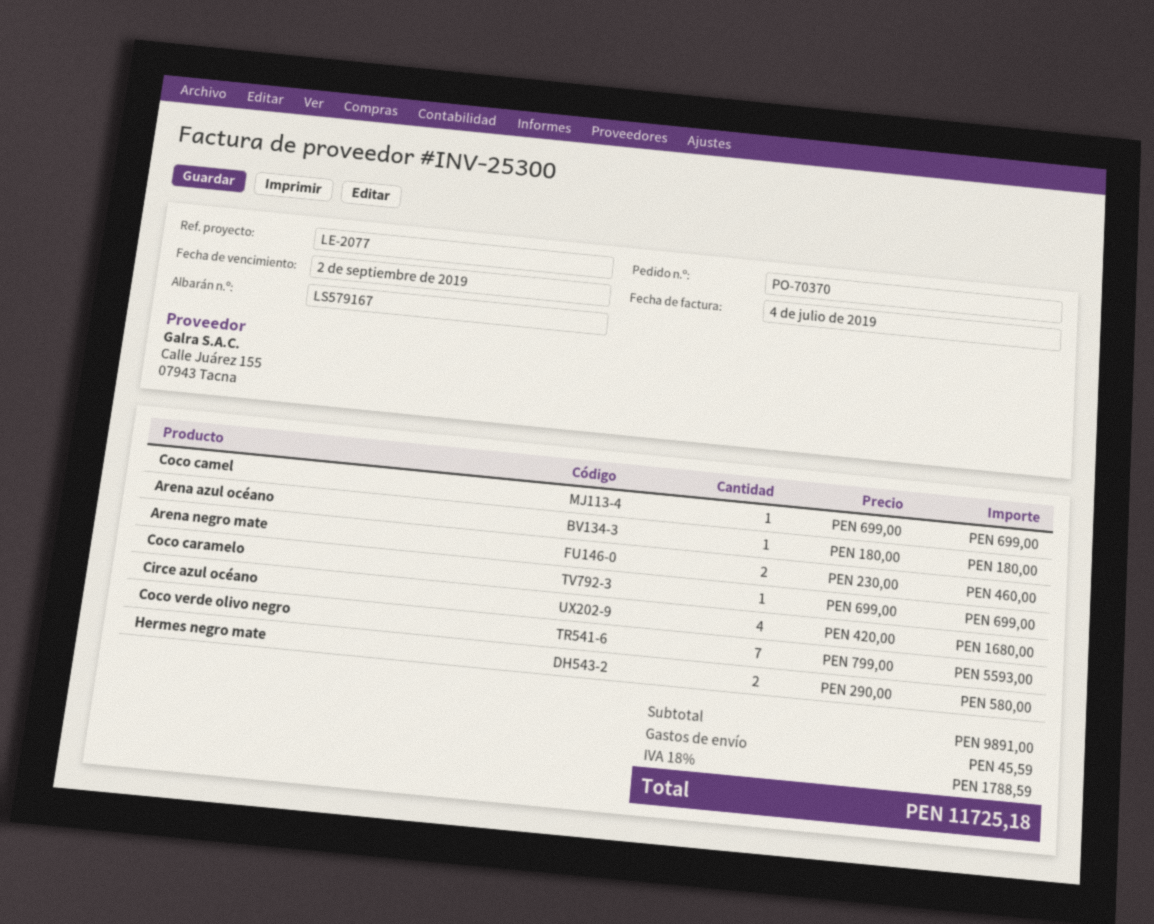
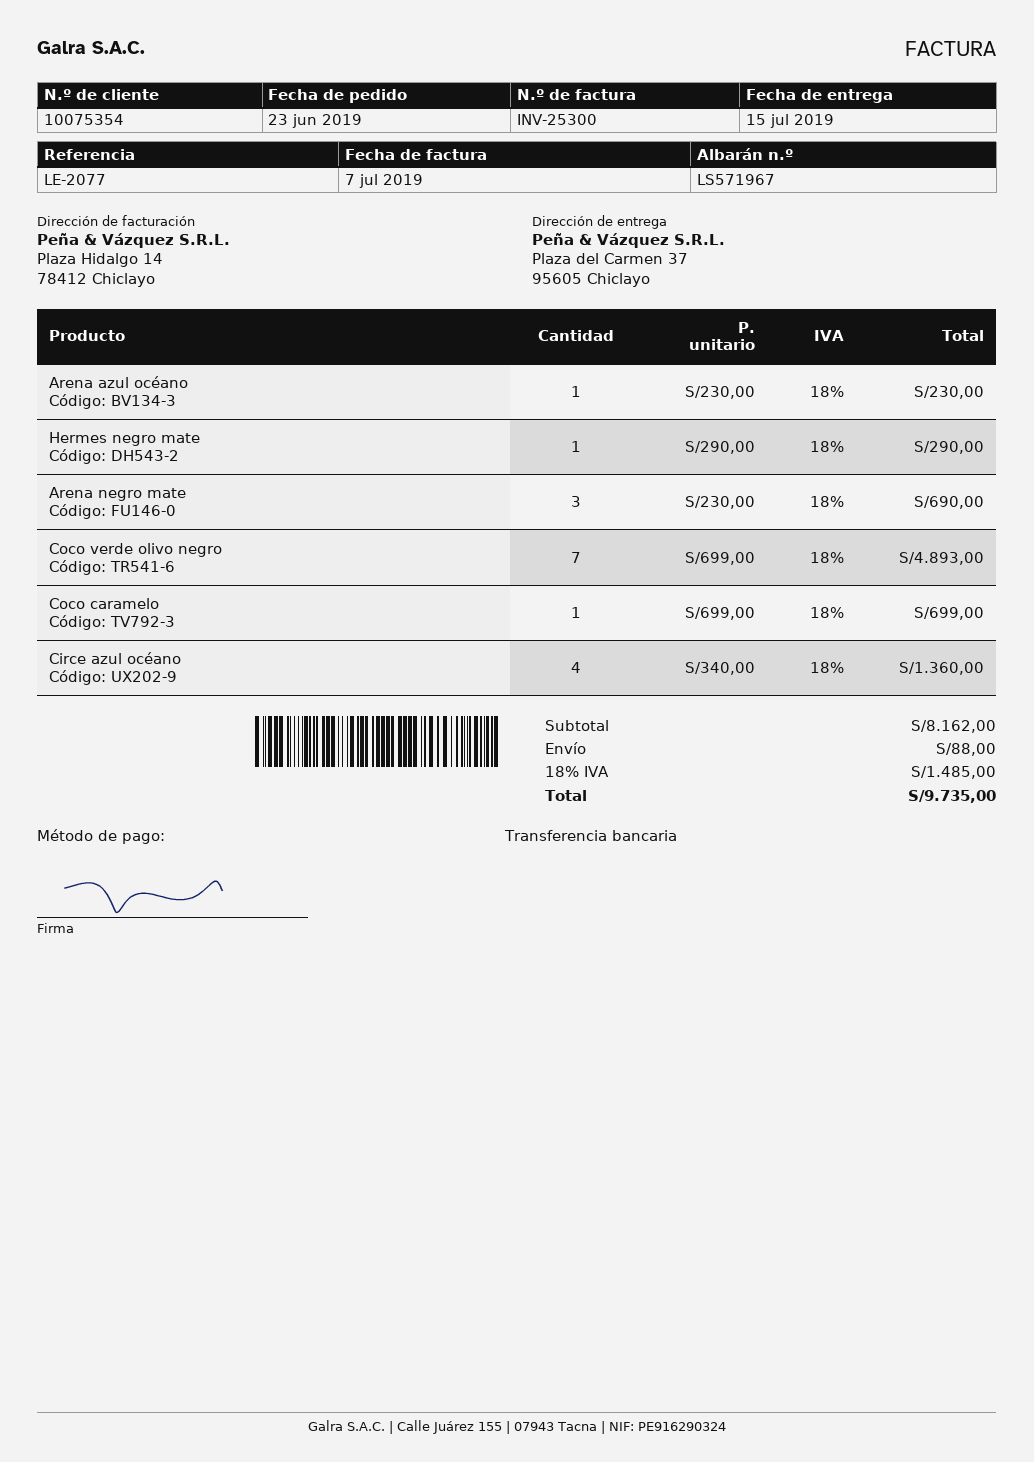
delivery note number: LS579167 -> LS571967
invoice date: 2019-07-04 -> 2019-07-07
Coco camel: 1 x 699.00 = 699.00 -> none
Arena azul océano: 1 x 180.00 = 180.00 -> 1 x 230.00 = 230.00
Arena negro mate: 2 x 230.00 = 460.00 -> 3 x 230.00 = 690.00
Circe azul océano: 4 x 420.00 = 1680.00 -> 4 x 340.00 = 1360.00
Coco verde olivo negro: 7 x 799.00 = 5593.00 -> 7 x 699.00 = 4893.00
Hermes negro mate: 2 x 290.00 = 580.00 -> 1 x 290.00 = 290.00
subtotal: 9891.00 -> 8162.00
shipping: 45.59 -> 88.00
tax: 18% = 1788.59 -> 18% = 1485.00
total: 11725.18 -> 9735.00

